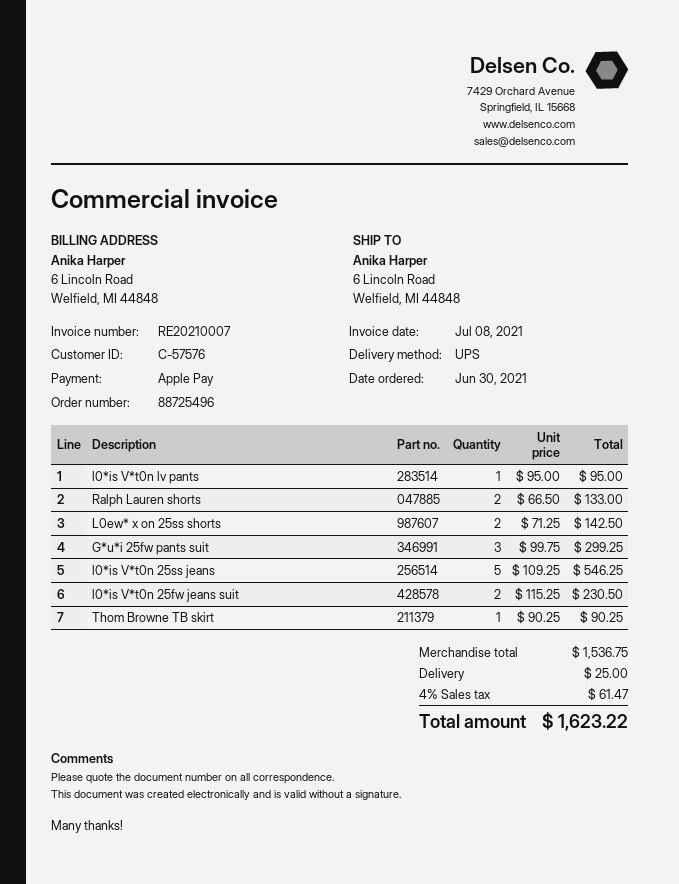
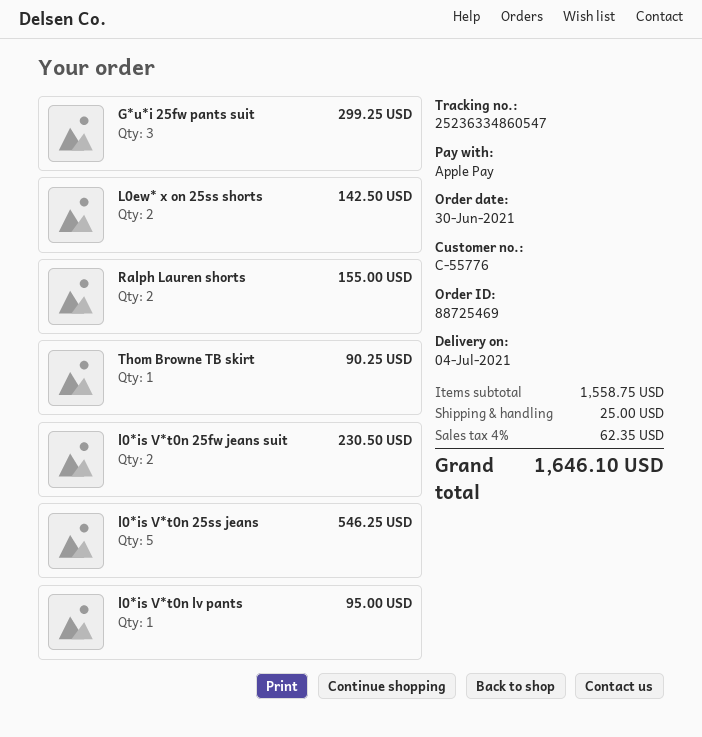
order number: 88725496 -> 88725469
customer number: C-57576 -> C-55776
Ralph Lauren shorts: 2 for 133.00 -> 2 for 155.00
subtotal: 1536.75 -> 1558.75
tax: 4% = 61.47 -> 4% = 62.35
total: 1623.22 -> 1646.10

